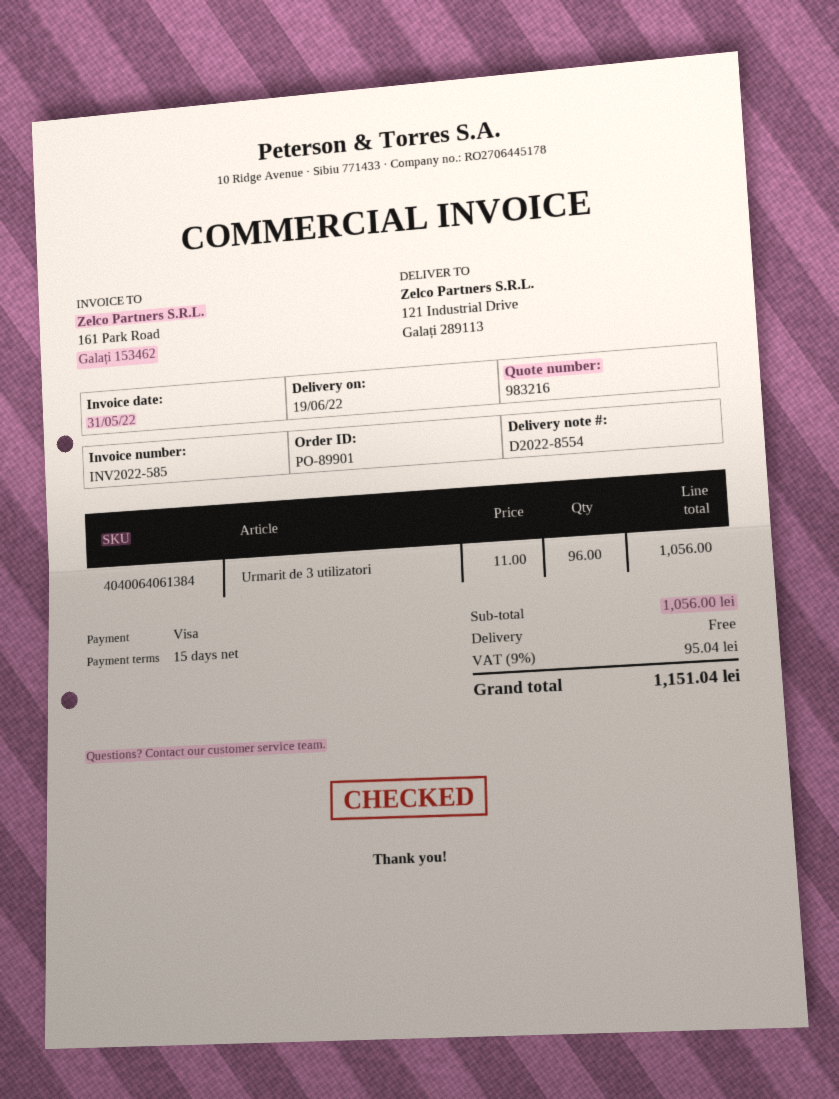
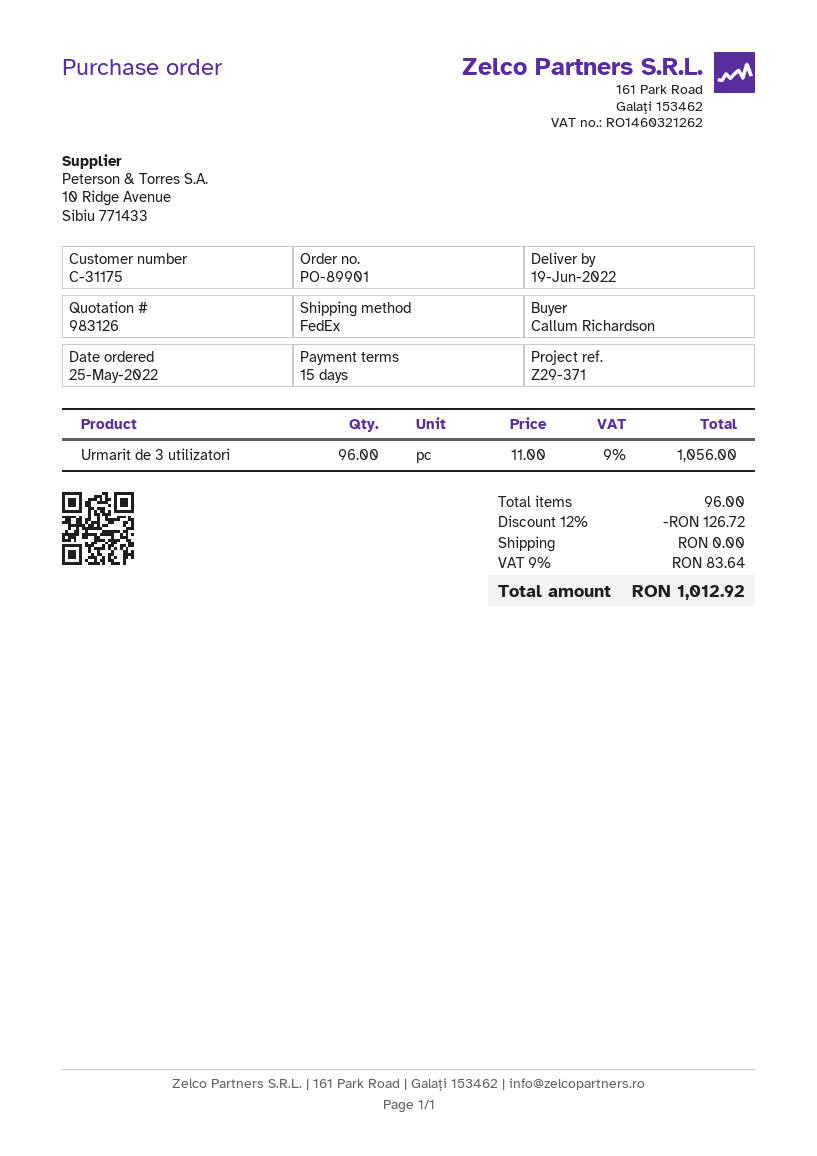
quote number: 983216 -> 983126
discount: none -> 12% = 126.72
tax: 9% = 95.04 -> 9% = 83.64
total: 1151.04 -> 1012.92

